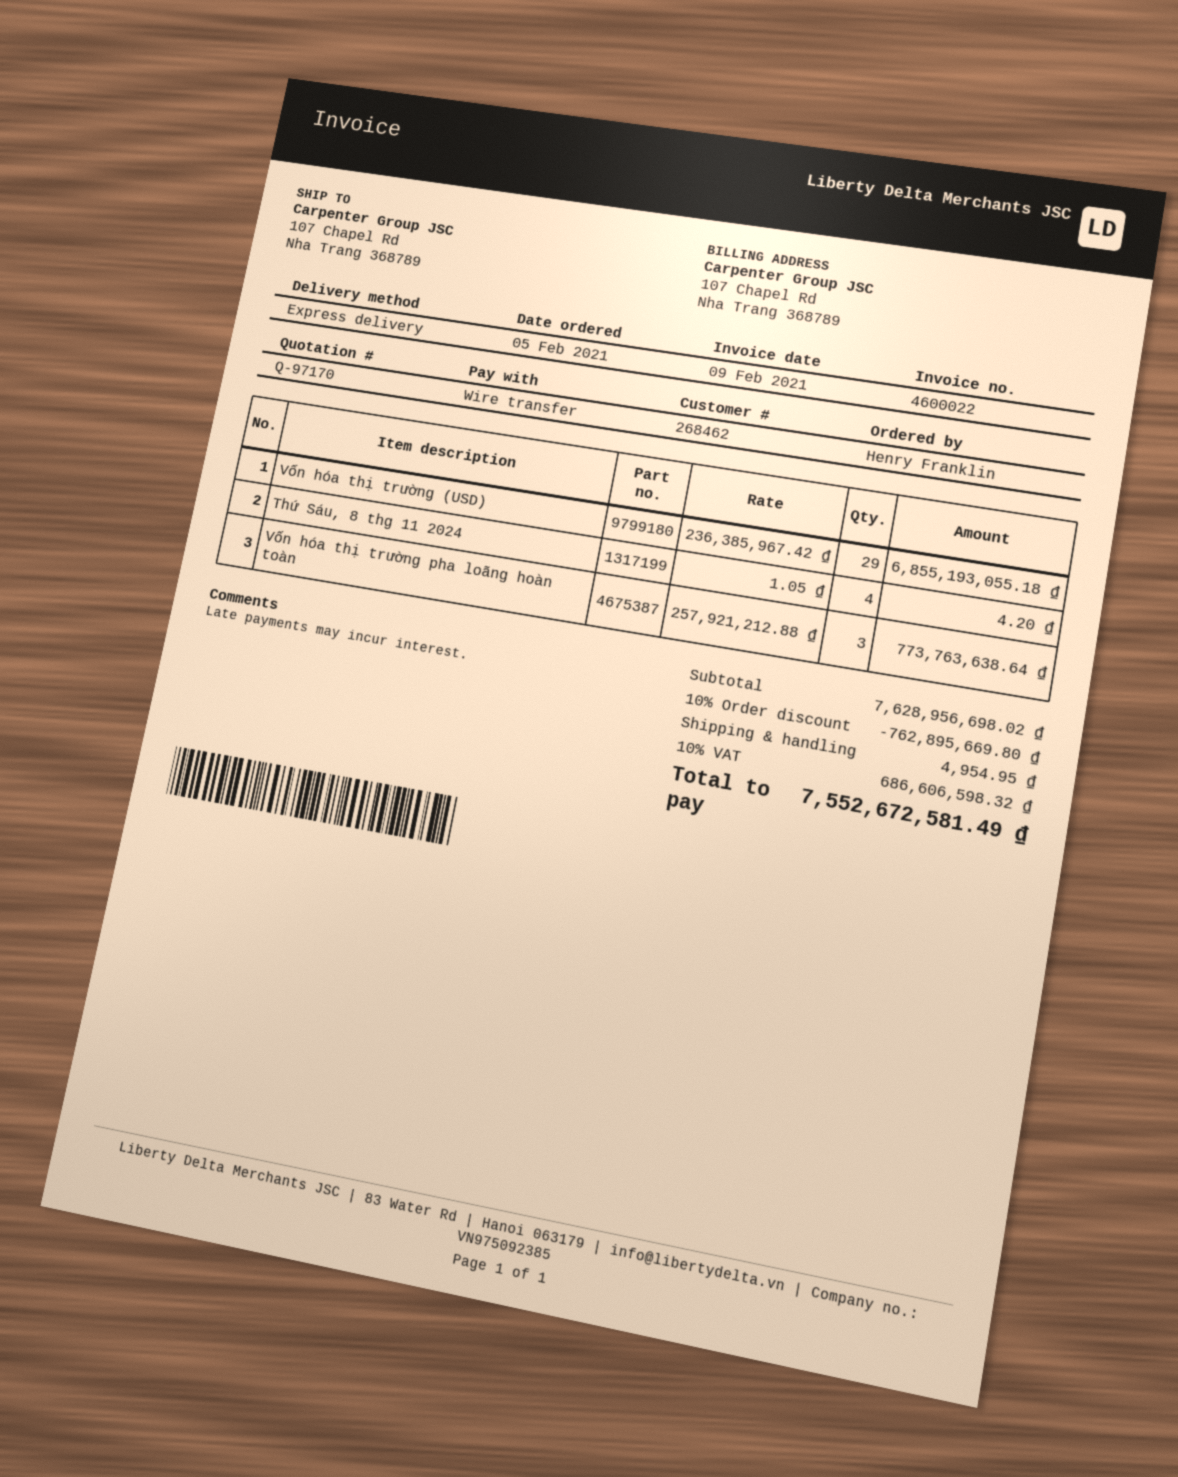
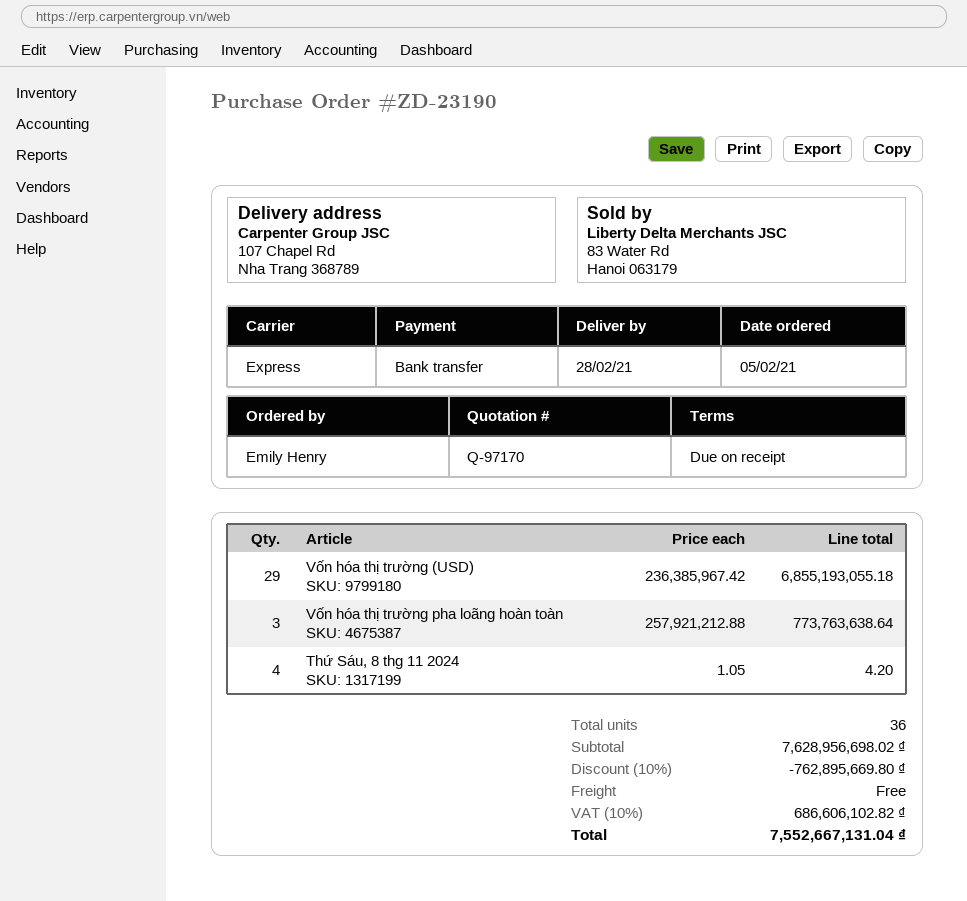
ordered by: Henry Franklin -> Emily Henry
shipping: 4954.95 -> 0.00
tax: 10% = 686606598.32 -> 10% = 686606102.82
total: 7552672581.49 -> 7552667131.04

